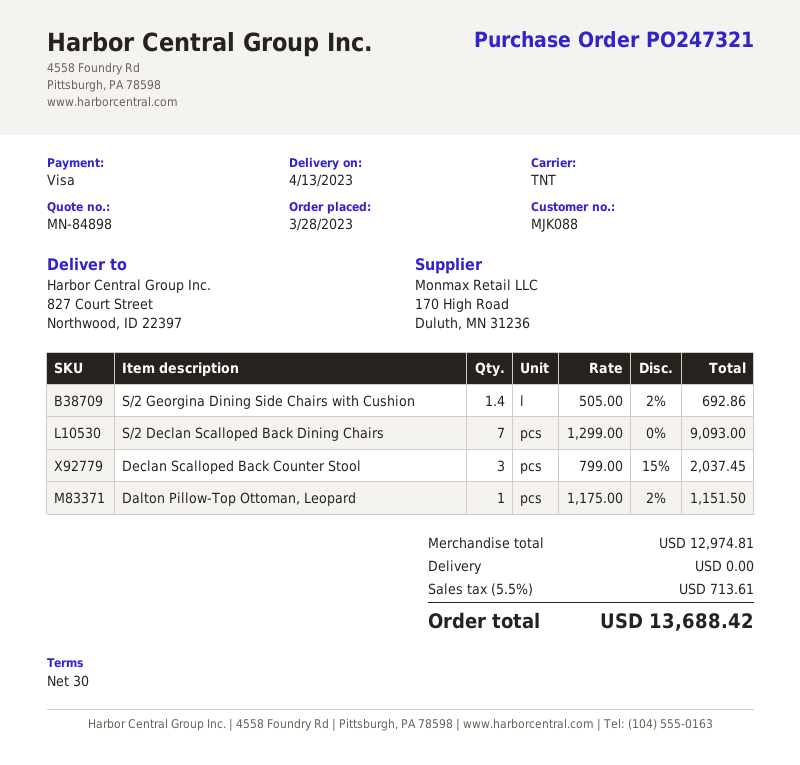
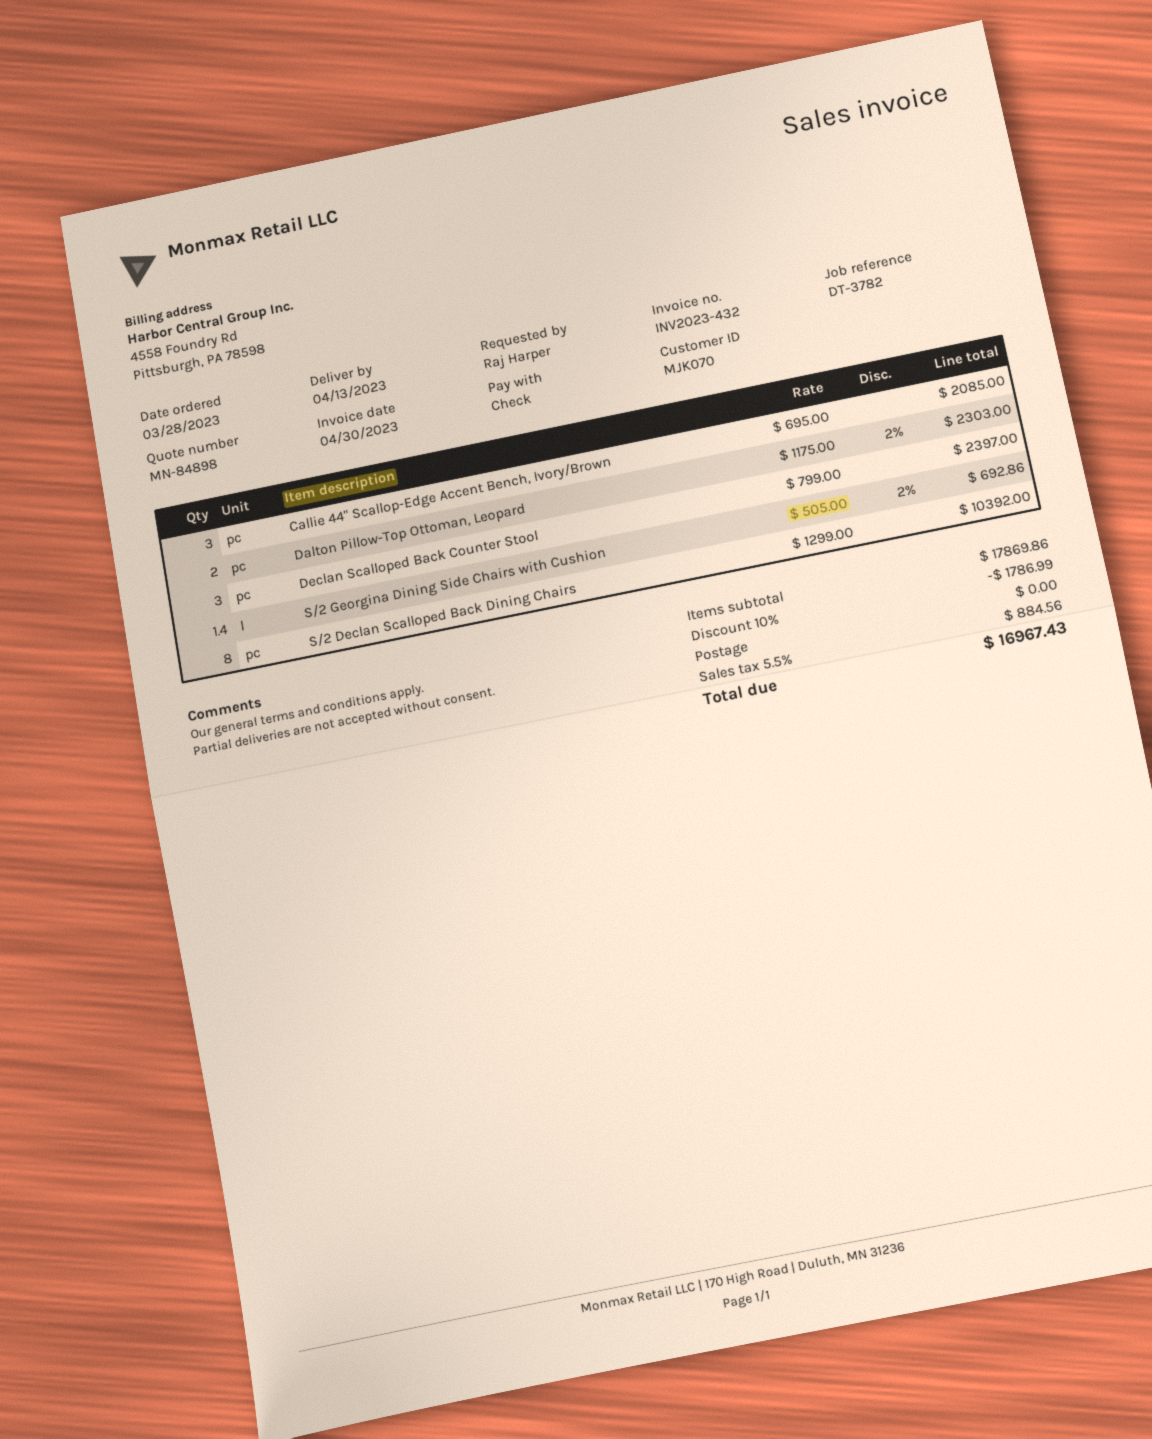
customer number: MJK088 -> MJK070
payment method: Visa -> cheque
S/2 Declan Scalloped Back Dining Chairs: 7 x 1299.00 = 9093.00 -> 8 x 1299.00 = 10392.00
Declan Scalloped Back Counter Stool: 3 x 799.00 - 15% = 2037.45 -> 3 x 799.00 = 2397.00
Dalton Pillow-Top Ottoman, Leopard: 1 x 1175.00 - 2% = 1151.50 -> 2 x 1175.00 - 2% = 2303.00
Callie 44" Scallop-Edge Accent Bench, Ivory/Brown: none -> 3 x 695.00 = 2085.00
subtotal: 12974.81 -> 17869.86
discount: none -> 10% = 1786.99
tax: 5.5% = 713.61 -> 5.5% = 884.56
total: 13688.42 -> 16967.43

